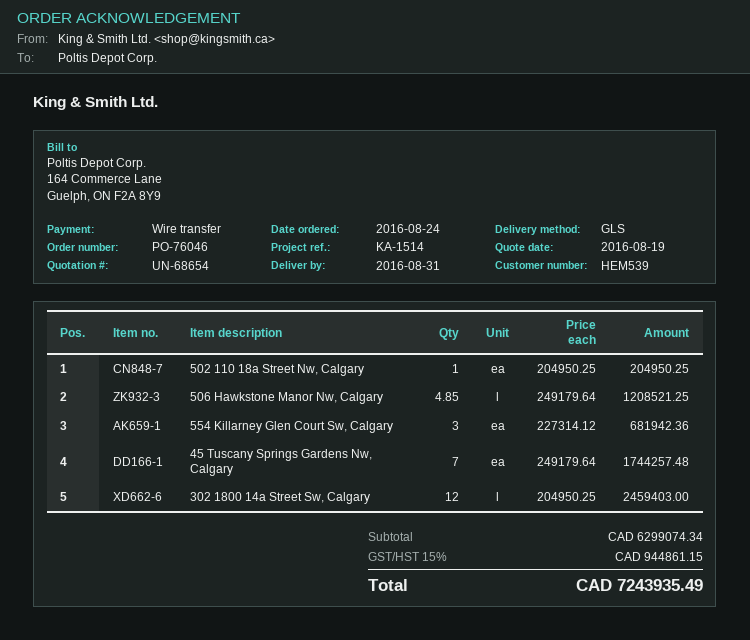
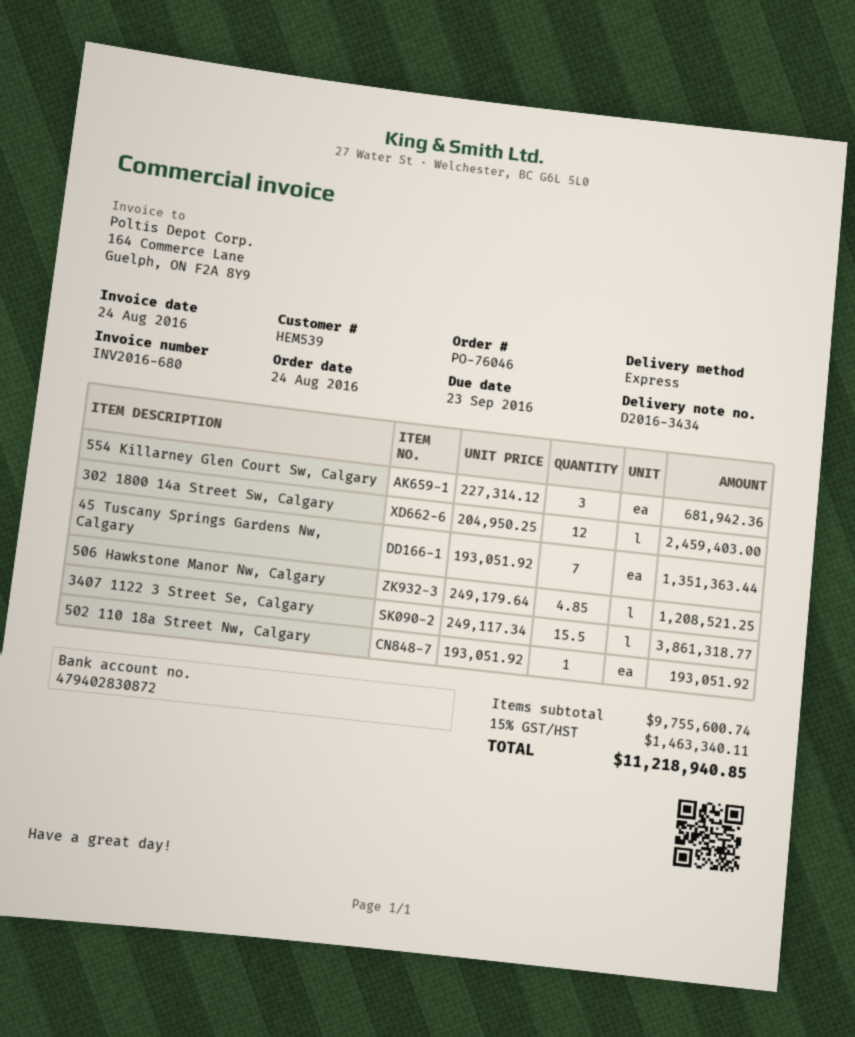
shipping method: GLS -> express
502 110 18a Street Nw, Calgary: 1 x 204950.25 = 204950.25 -> 1 x 193051.92 = 193051.92
45 Tuscany Springs Gardens Nw, Calgary: 7 x 249179.64 = 1744257.48 -> 7 x 193051.92 = 1351363.44
3407 1122 3 Street Se, Calgary: none -> 15.5 x 249117.34 = 3861318.77
subtotal: 6299074.34 -> 9755600.74
tax: 15% = 944861.15 -> 15% = 1463340.11
total: 7243935.49 -> 11218940.85

